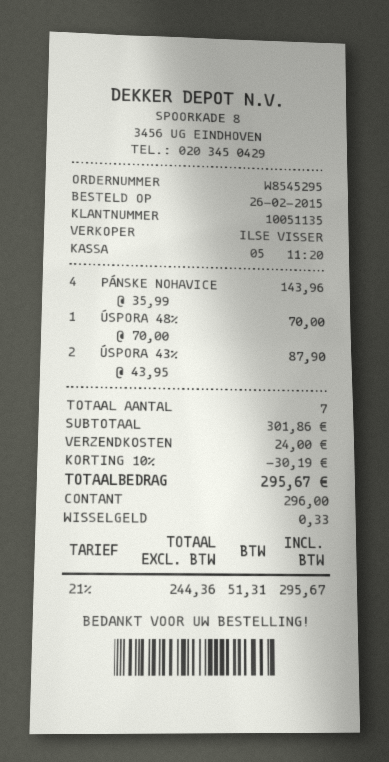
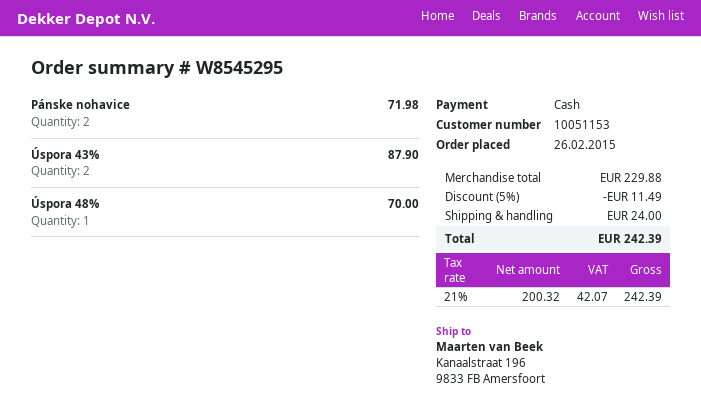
customer number: 10051135 -> 10051153
PÁNSKE NOHAVICE: 4 for 143.96 -> 2 for 71.98
subtotal: 301.86 -> 229.88
discount: 10% = 30.19 -> 5% = 11.49
net: 244.36 -> 200.32
tax: 21% = 51.31 -> 21% = 42.07
total: 295.67 -> 242.39

